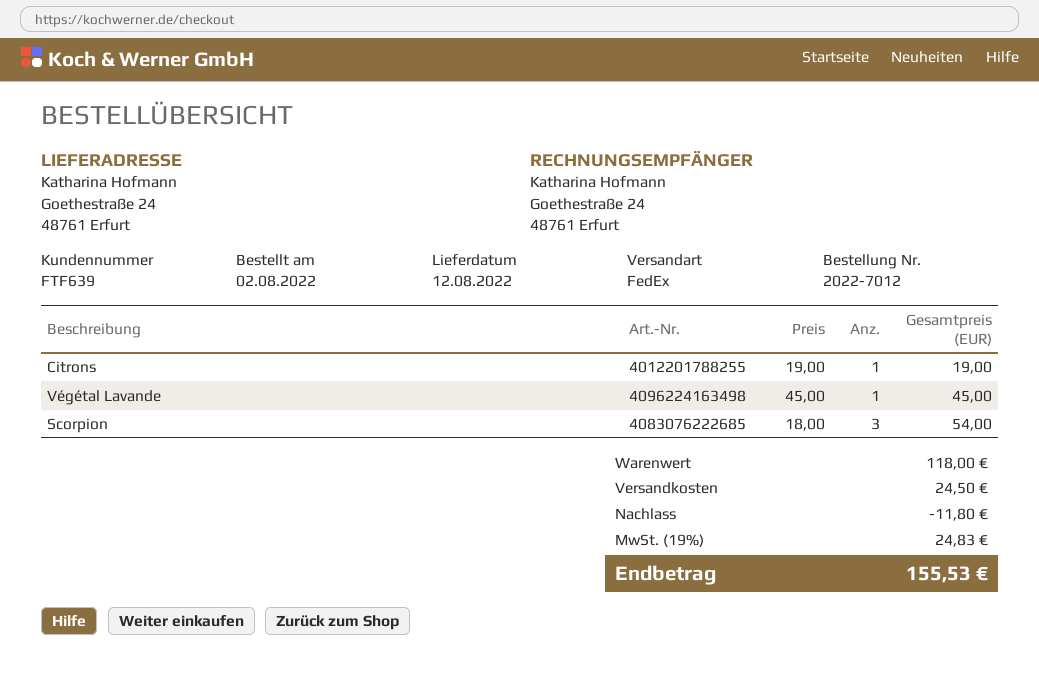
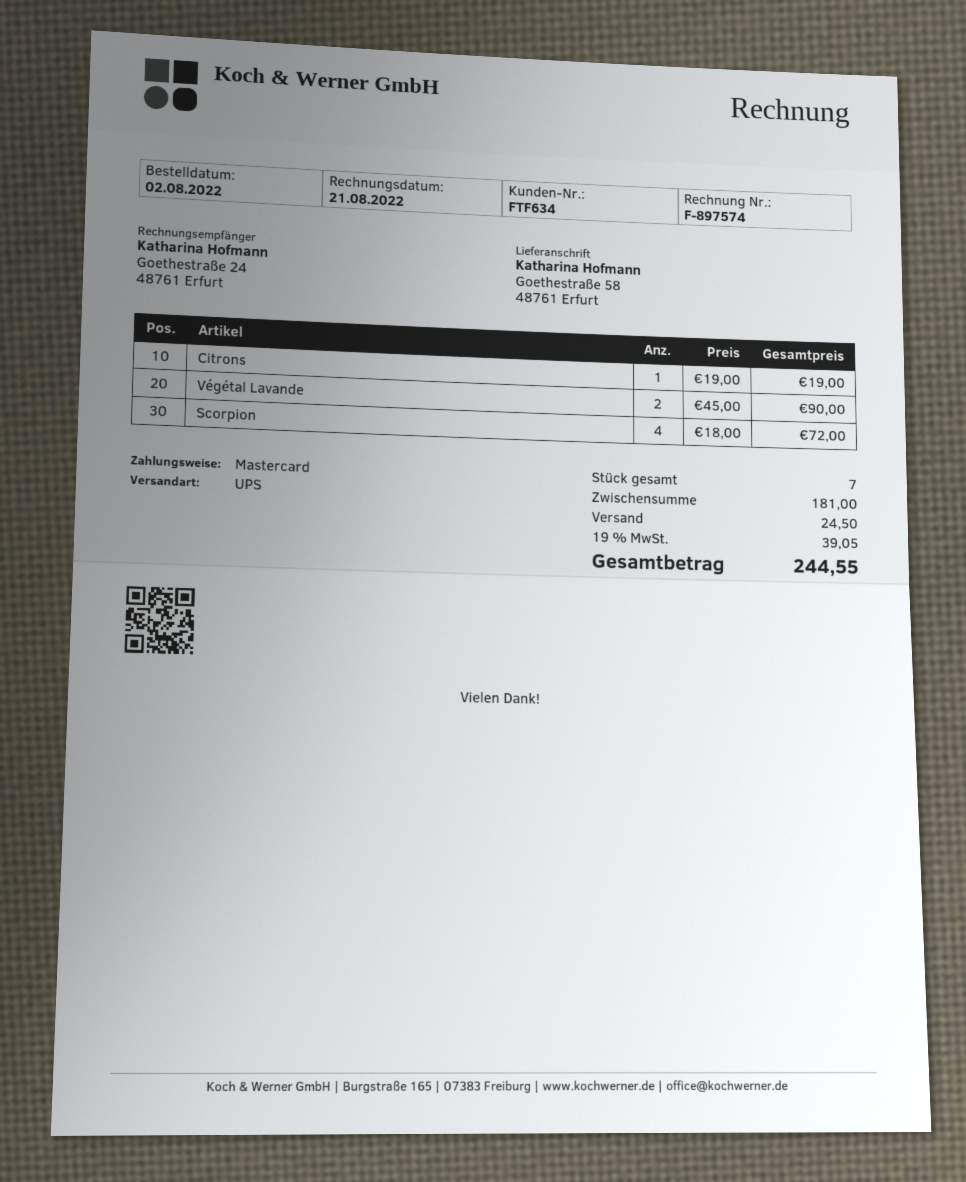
customer number: FTF639 -> FTF634
shipping method: FedEx -> UPS
ship to: Goethestraße 24, 48761 Erfurt -> Goethestraße 58, 48761 Erfurt
Végétal Lavande: 1 x 45.00 = 45.00 -> 2 x 45.00 = 90.00
Scorpion: 3 x 18.00 = 54.00 -> 4 x 18.00 = 72.00
subtotal: 118.00 -> 181.00
discount: 11.80 -> none
tax: 19% = 24.83 -> 19% = 39.05
total: 155.53 -> 244.55

